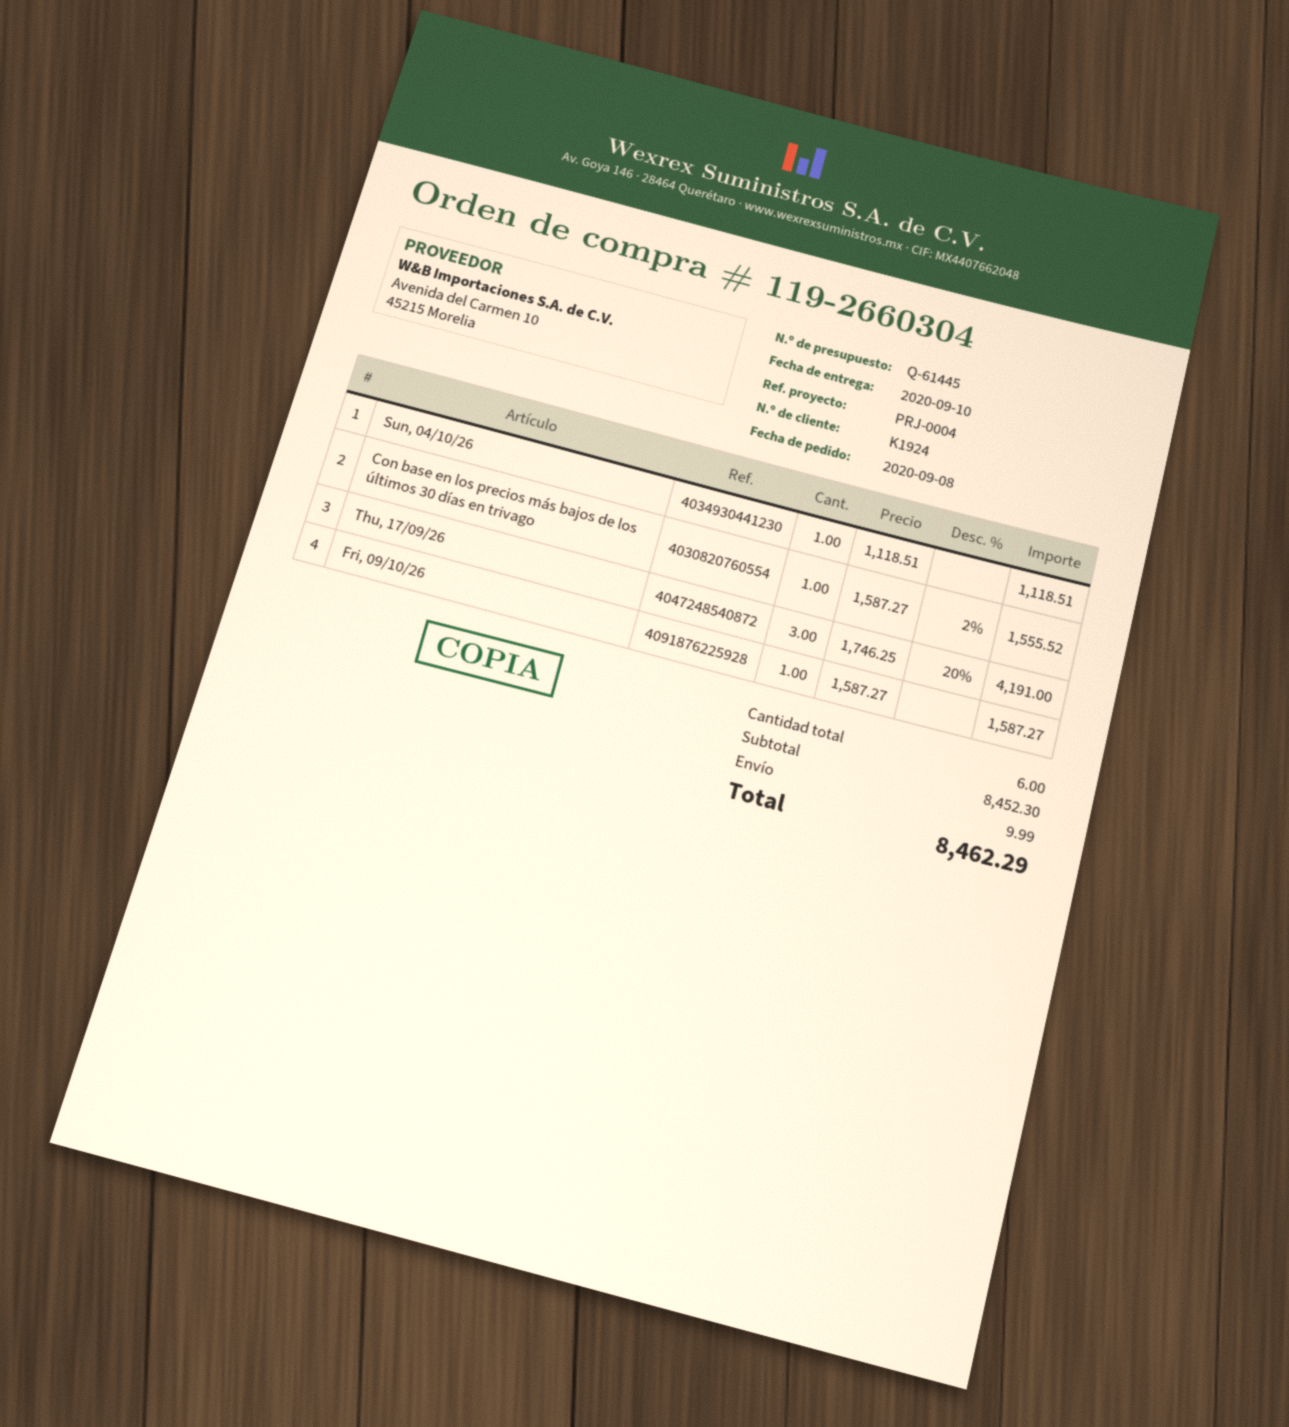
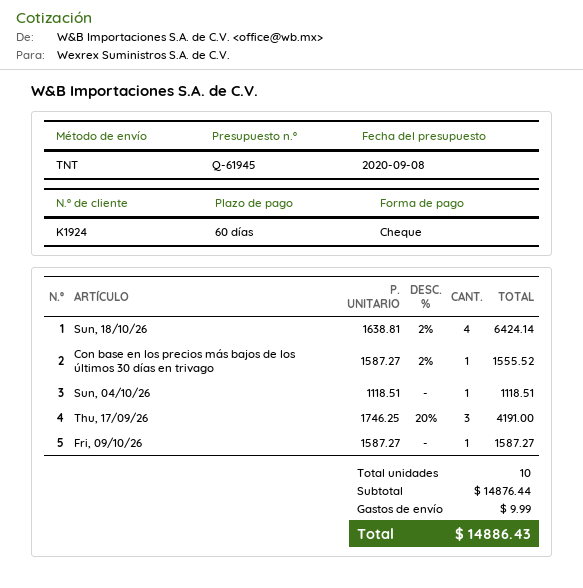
quote number: Q-61445 -> Q-61945
Sun, 18/10/26: none -> 4 x 1638.81 - 2% = 6424.14
total quantity: 6 -> 10
subtotal: 8452.30 -> 14876.44
total: 8462.29 -> 14886.43

